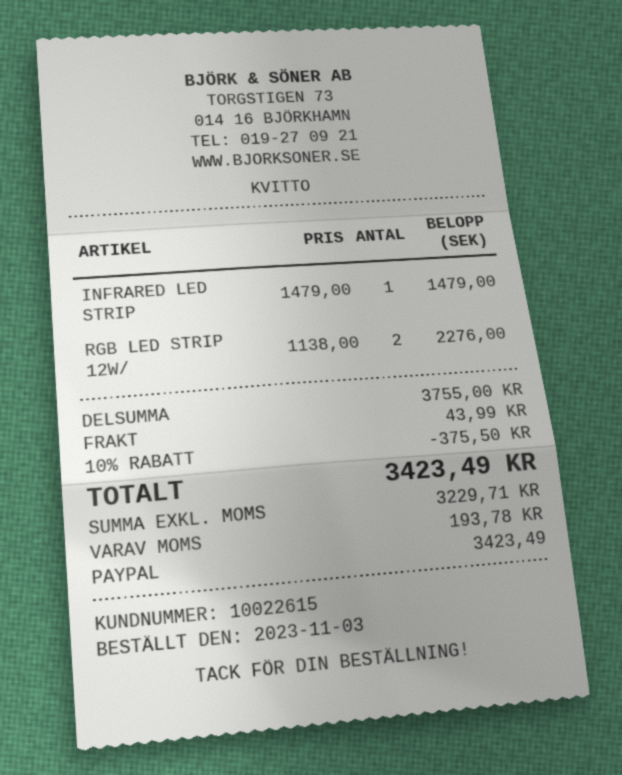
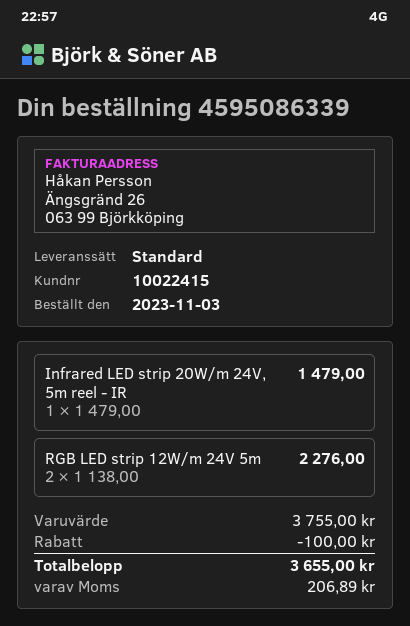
customer number: 10022615 -> 10022415
discount: 375.50 -> 100.00
shipping: 43.99 -> none
tax: 193.78 -> 206.89
total: 3423.49 -> 3655.00

